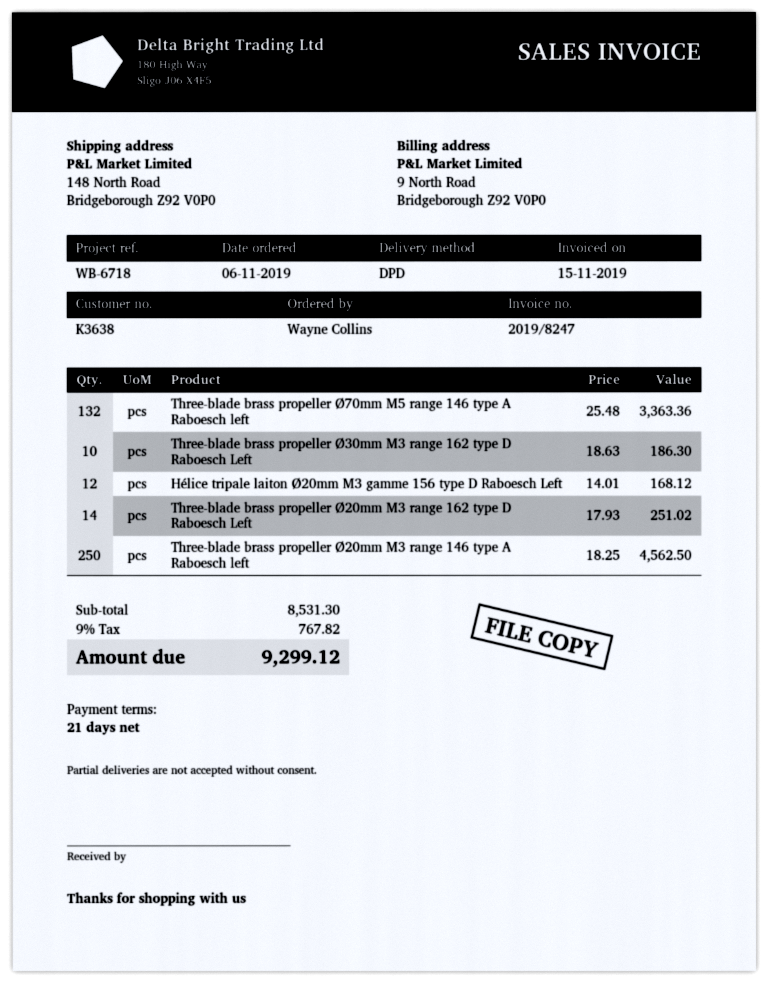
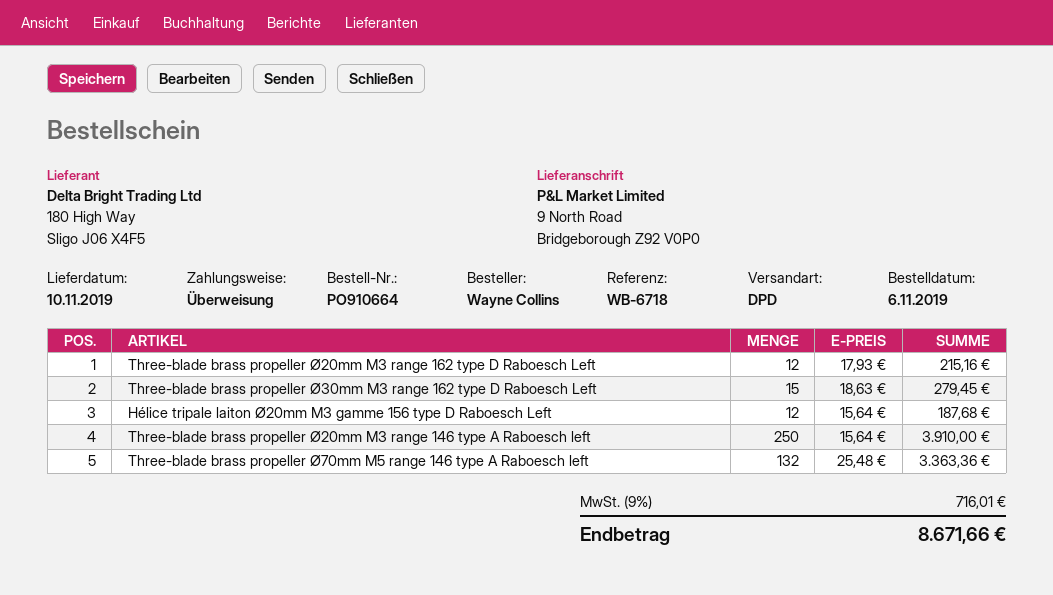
ship to: 148 North Road, Bridgeborough Z92 V0P0 -> 9 North Road, Bridgeborough Z92 V0P0
Three-blade brass propeller Ø30mm M3 range 162 type D Raboesch Left: 10 x 18.63 = 186.30 -> 15 x 18.63 = 279.45
Hélice tripale laiton Ø20mm M3 gamme 156 type D Raboesch Left: 12 x 14.01 = 168.12 -> 12 x 15.64 = 187.68
Three-blade brass propeller Ø20mm M3 range 162 type D Raboesch Left: 14 x 17.93 = 251.02 -> 12 x 17.93 = 215.16
Three-blade brass propeller Ø20mm M3 range 146 type A Raboesch left: 250 x 18.25 = 4562.50 -> 250 x 15.64 = 3910.00
tax: 9% = 767.82 -> 9% = 716.01
total: 9299.12 -> 8671.66

